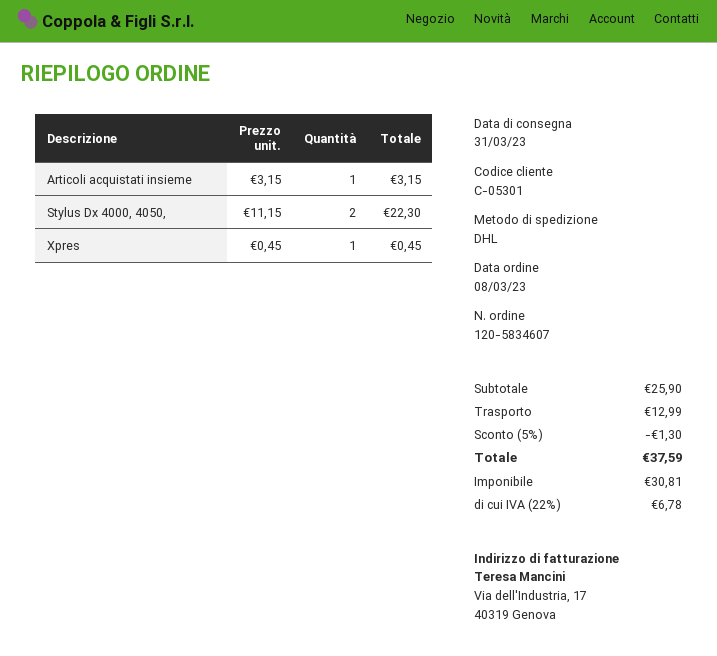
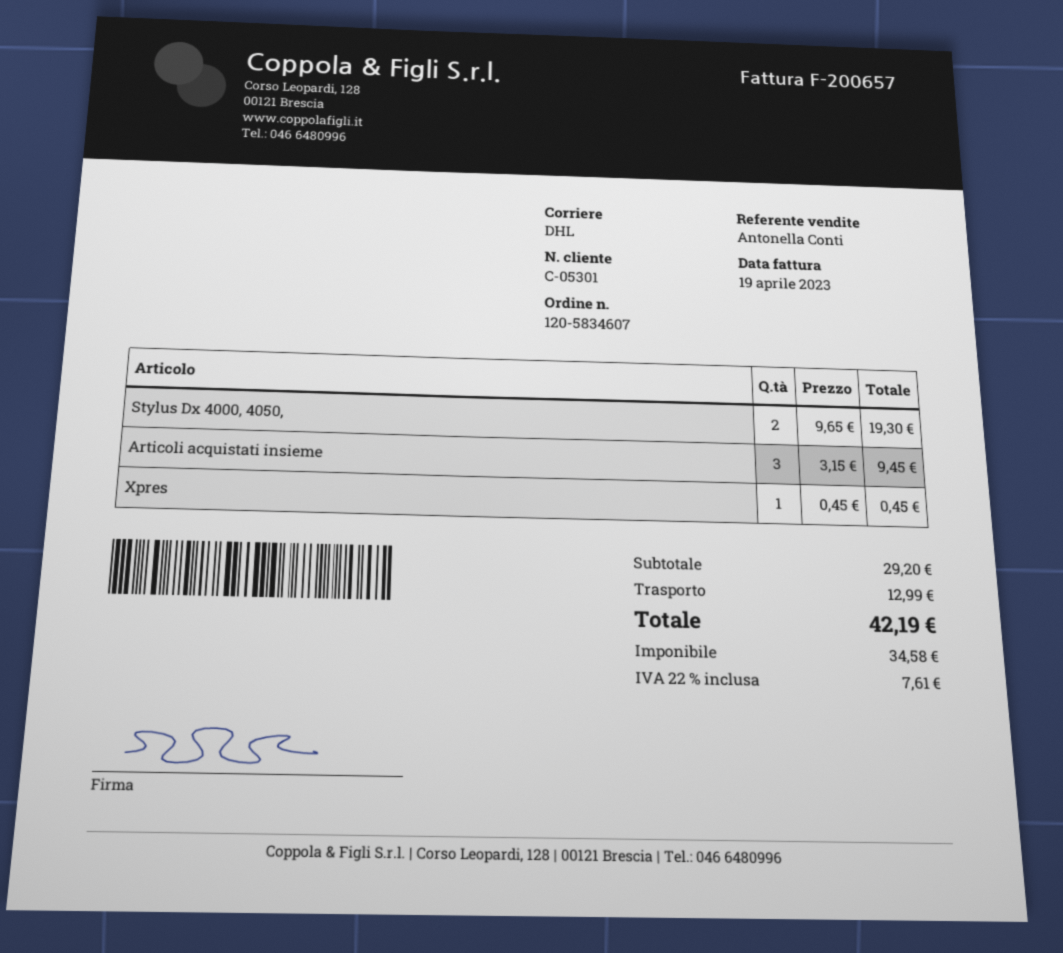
Articoli acquistati insieme: 1 x 3.15 = 3.15 -> 3 x 3.15 = 9.45
Stylus Dx 4000, 4050,: 2 x 11.15 = 22.30 -> 2 x 9.65 = 19.30
subtotal: 25.90 -> 29.20
discount: 5% = 1.30 -> none
net: 30.81 -> 34.58
tax: 22% = 6.78 -> 22% = 7.61
total: 37.59 -> 42.19

